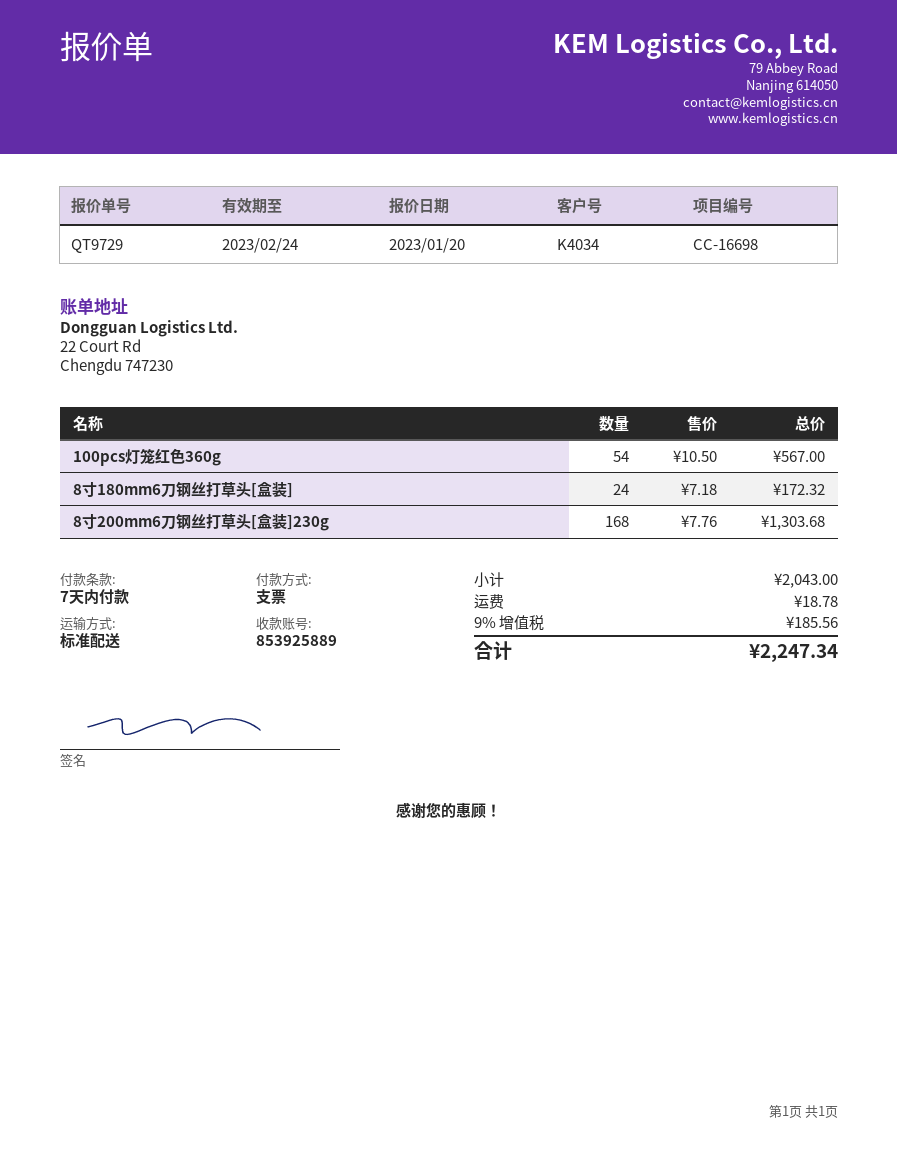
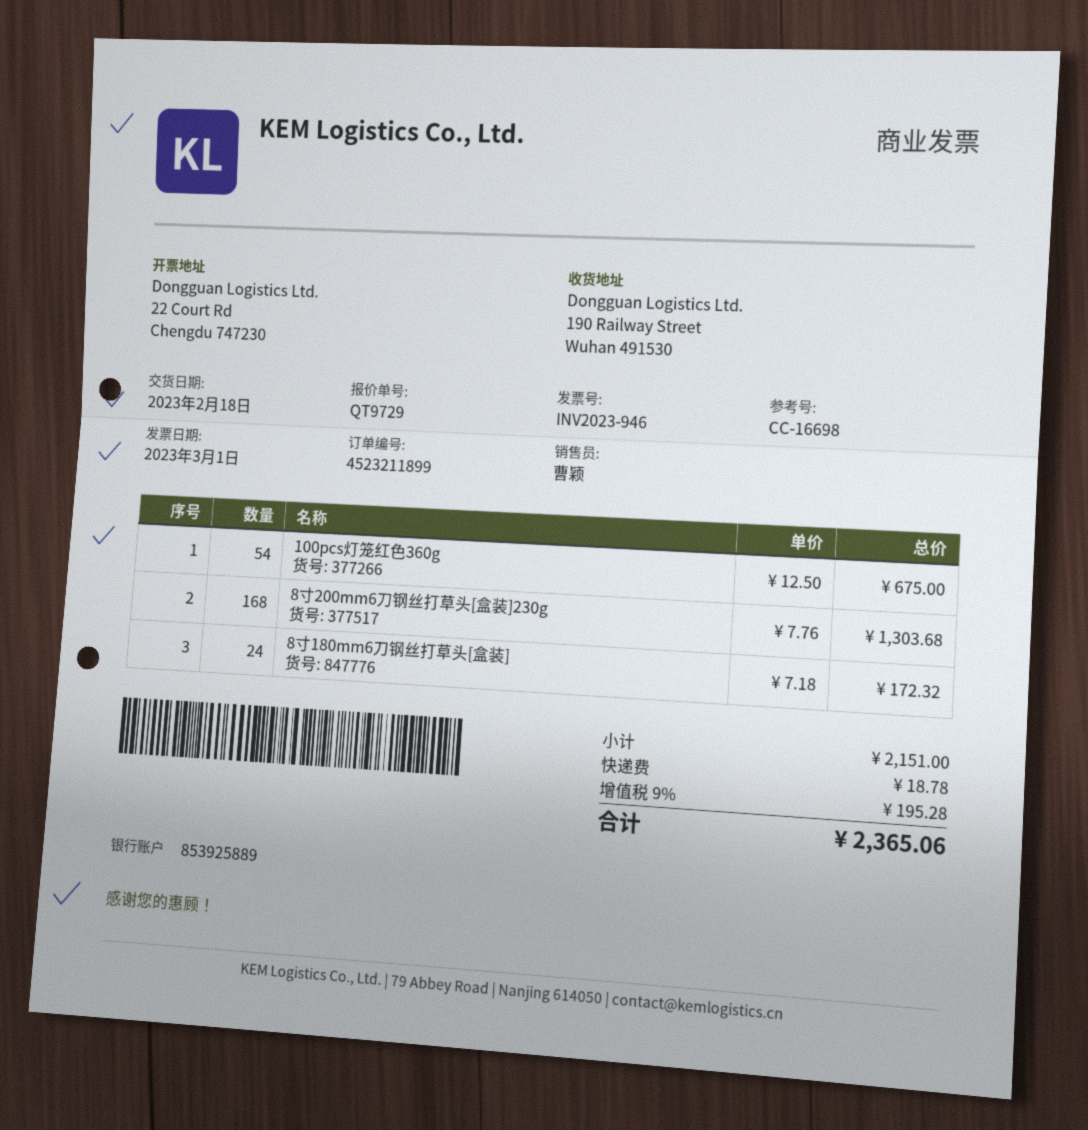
100pcs灯笼红色360g: 54 x 10.50 = 567.00 -> 54 x 12.50 = 675.00
subtotal: 2043.00 -> 2151.00
tax: 9% = 185.56 -> 9% = 195.28
total: 2247.34 -> 2365.06

